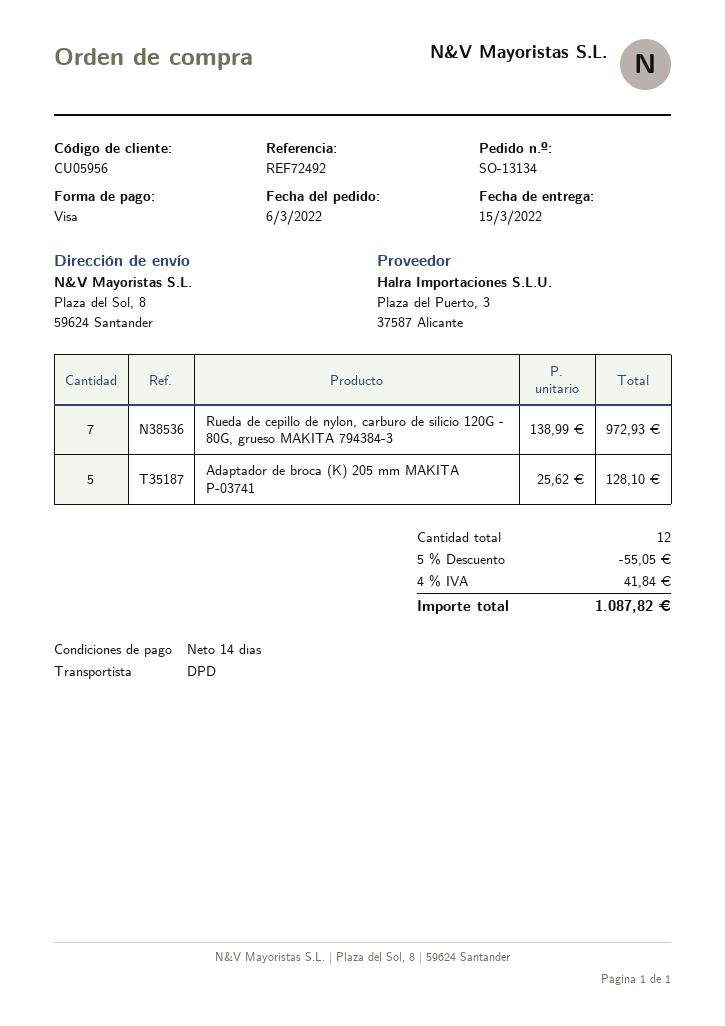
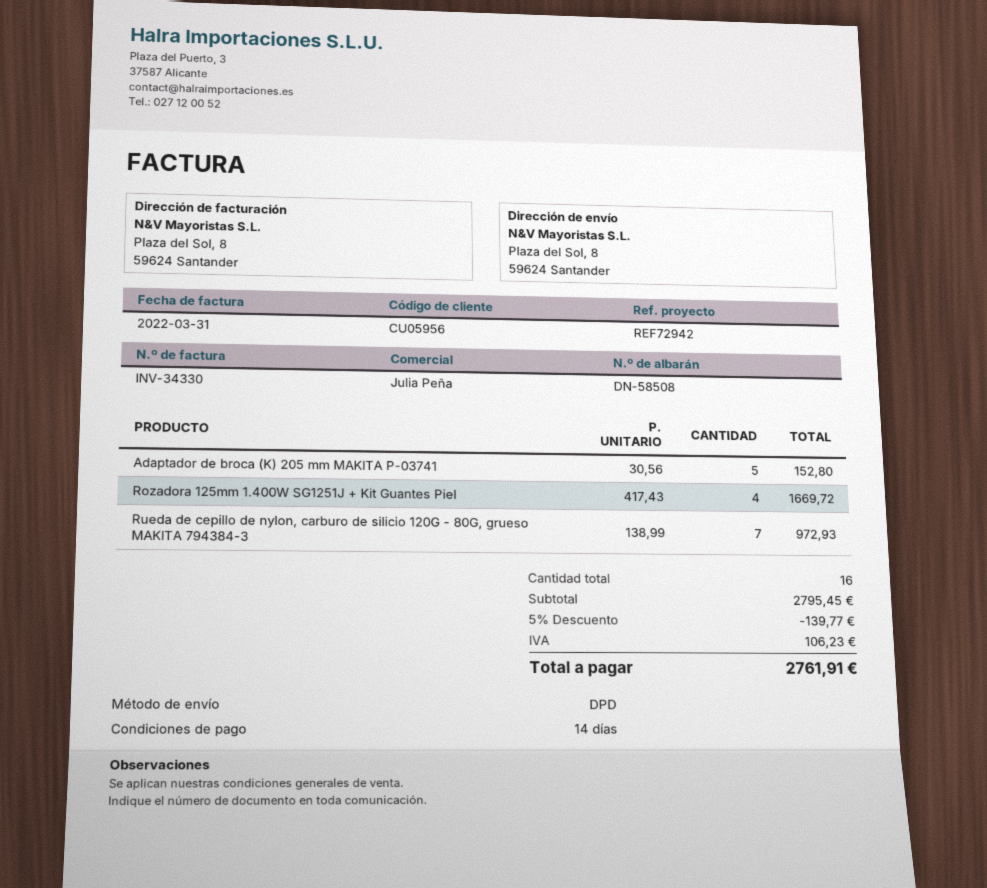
reference: REF72492 -> REF72942
Adaptador de broca (K) 205 mm MAKITA P-03741: 5 x 25.62 = 128.10 -> 5 x 30.56 = 152.80
Rozadora 125mm 1.400W SG1251J + Kit Guantes Piel: none -> 4 x 417.43 = 1669.72
total quantity: 12 -> 16
discount: 5% = 55.05 -> 5% = 139.77
tax: 41.84 -> 106.23
total: 1087.82 -> 2761.91

